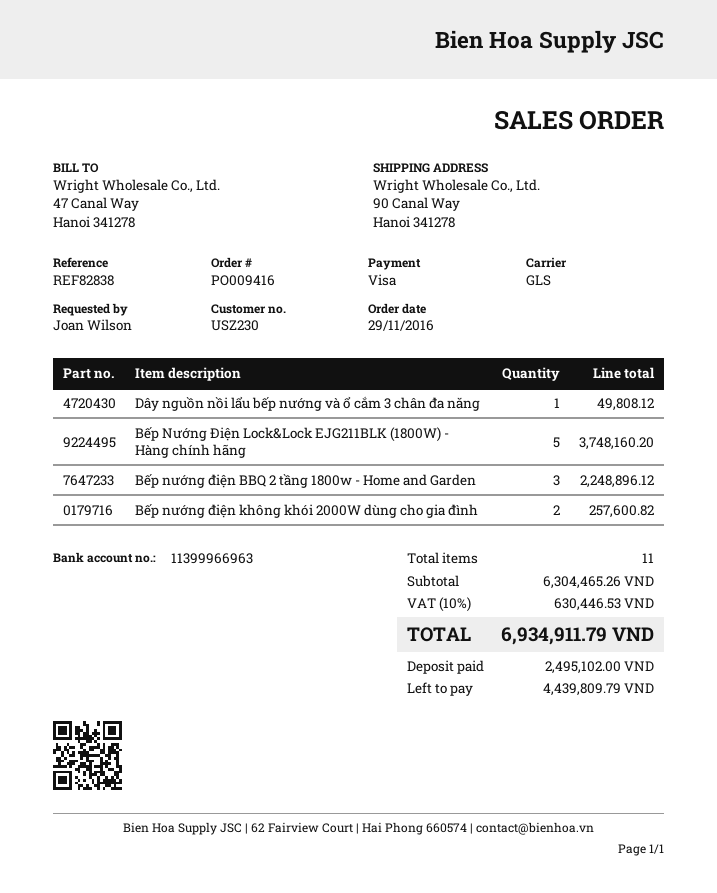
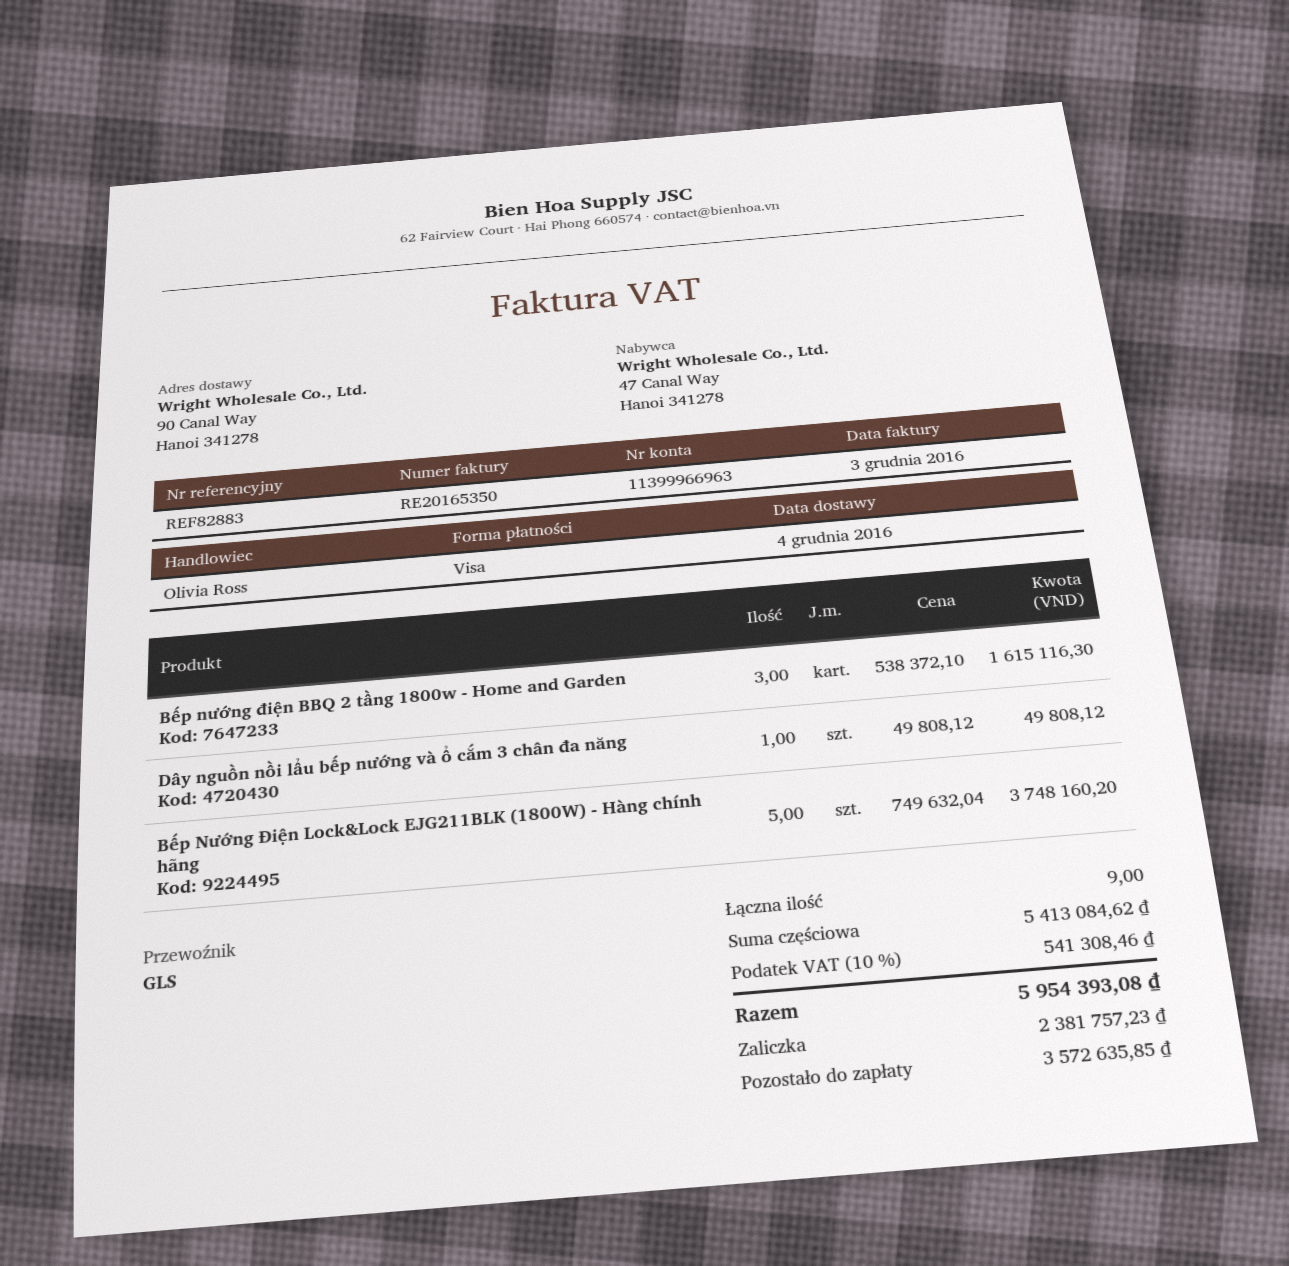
reference: REF82838 -> REF82883
Bếp nướng điện BBQ 2 tầng 1800w - Home and Garden: 3 for 2248896.12 -> 3 for 1615116.30
Bếp nướng điện không khói 2000W dùng cho gia đình: 2 for 257600.82 -> none
total quantity: 11 -> 9
subtotal: 6304465.26 -> 5413084.62
tax: 10% = 630446.53 -> 10% = 541308.46
total: 6934911.79 -> 5954393.08
deposit: 2495102.00 -> 2381757.23
balance: 4439809.79 -> 3572635.85

